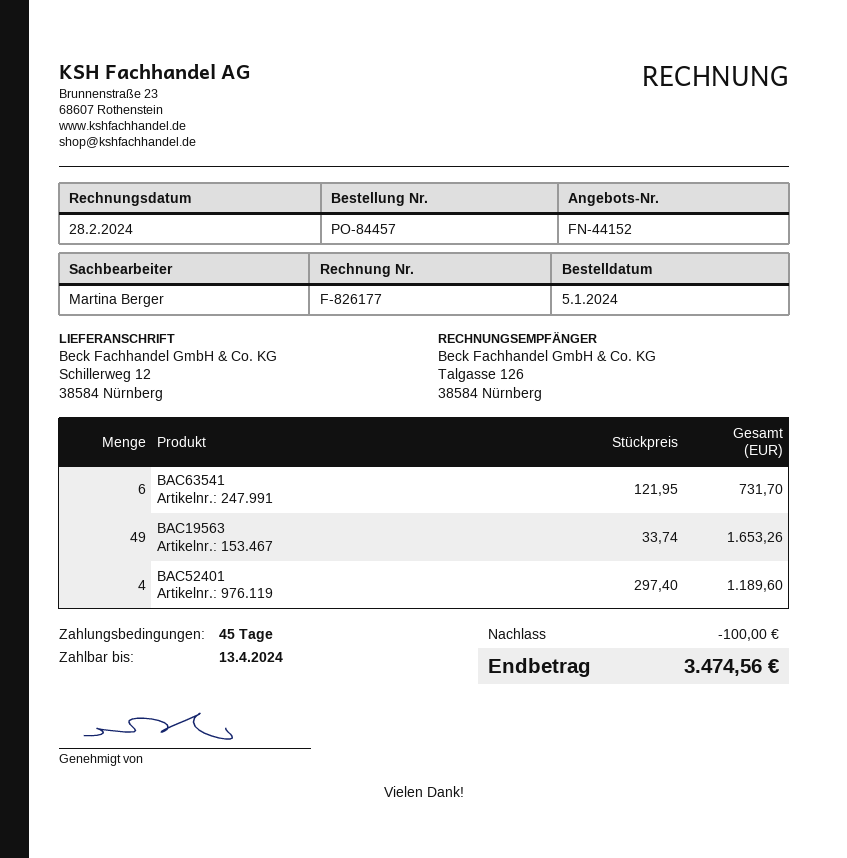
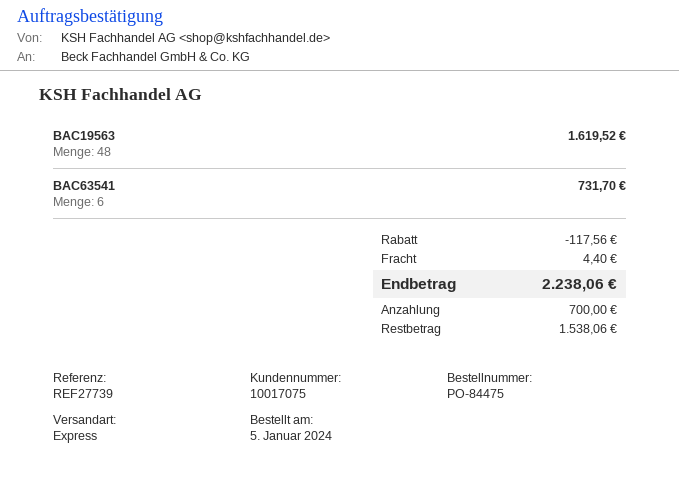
order number: PO-84457 -> PO-84475
BAC19563: 49 for 1653.26 -> 48 for 1619.52
BAC52401: 4 for 1189.60 -> none
discount: 100.00 -> 117.56
shipping: none -> 4.40
total: 3474.56 -> 2238.06

